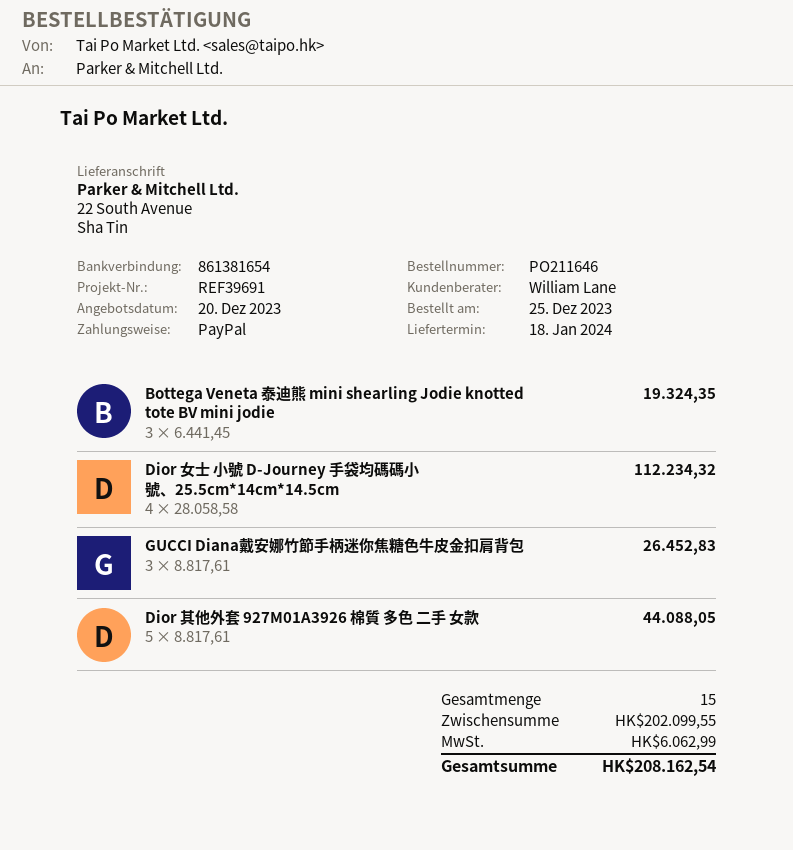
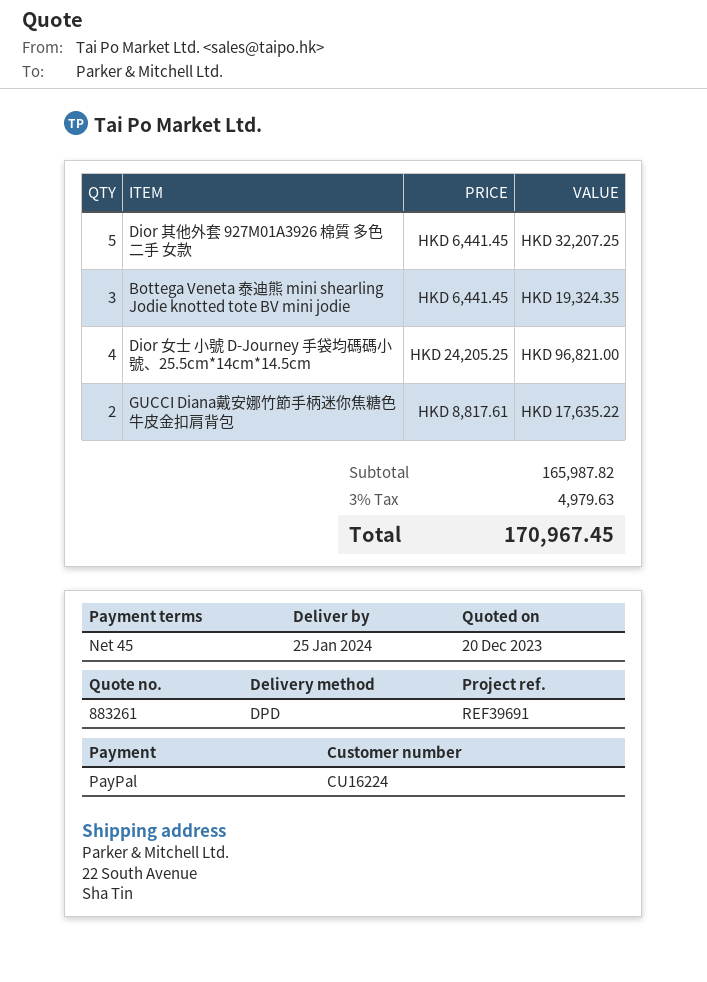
delivery date: 2024-01-18 -> 2024-01-25
Dior 女士 小號 D-Journey 手袋均碼碼小號、25.5cm*14cm*14.5cm: 4 x 28058.58 = 112234.32 -> 4 x 24205.25 = 96821.00
GUCCI Diana戴安娜竹節手柄迷你焦糖色牛皮金扣肩背包: 3 x 8817.61 = 26452.83 -> 2 x 8817.61 = 17635.22
Dior 其他外套 927M01A3926 棉質 多色 二手 女款: 5 x 8817.61 = 44088.05 -> 5 x 6441.45 = 32207.25
subtotal: 202099.55 -> 165987.82
tax: 6062.99 -> 4979.63
total: 208162.54 -> 170967.45

